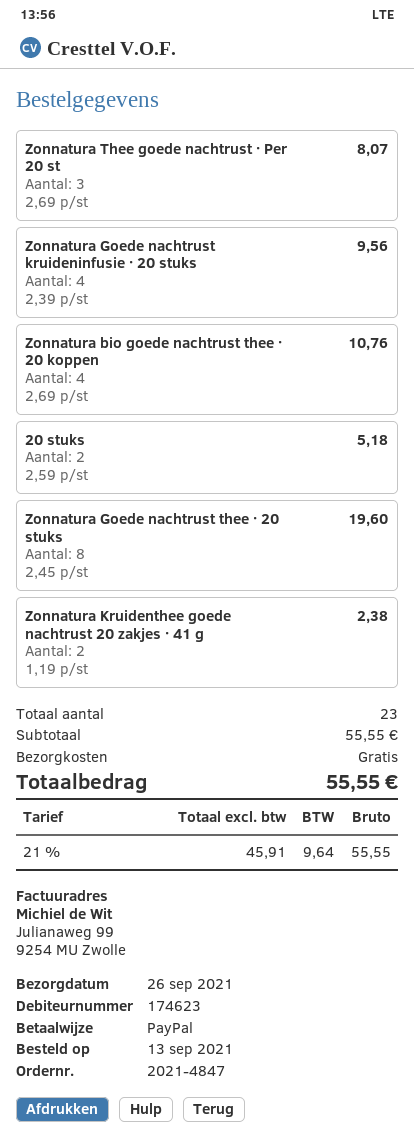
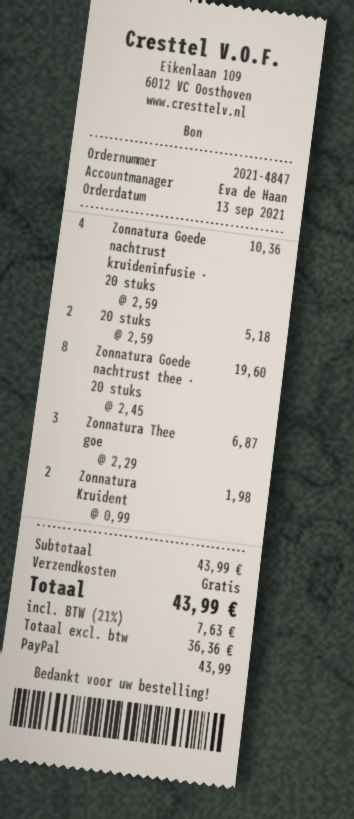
Zonnatura Thee goede nachtrust · Per 20 st: 3 x 2.69 = 8.07 -> 3 x 2.29 = 6.87
Zonnatura Goede nachtrust kruideninfusie · 20 stuks: 4 x 2.39 = 9.56 -> 4 x 2.59 = 10.36
Zonnatura bio goede nachtrust thee · 20 koppen: 4 x 2.69 = 10.76 -> none
Zonnatura Kruidenthee goede nachtrust 20 zakjes · 41 g: 2 x 1.19 = 2.38 -> 2 x 0.99 = 1.98
subtotal: 55.55 -> 43.99
net: 45.91 -> 36.36
tax: 21% = 9.64 -> 21% = 7.63
total: 55.55 -> 43.99

